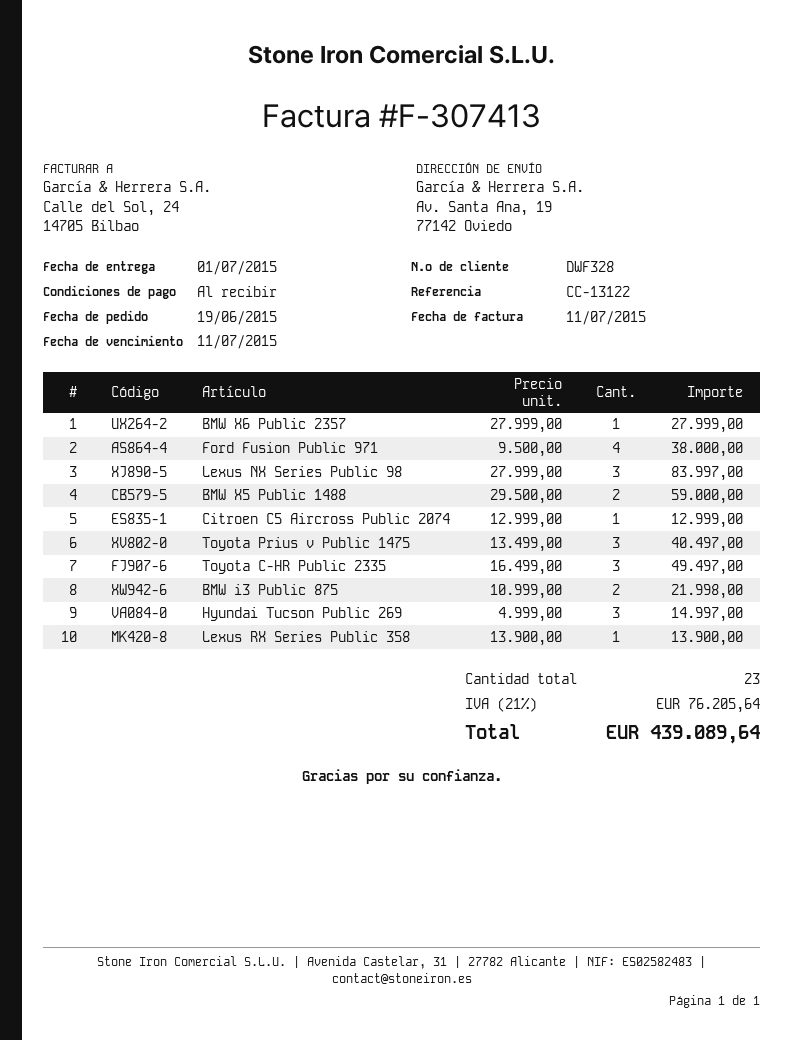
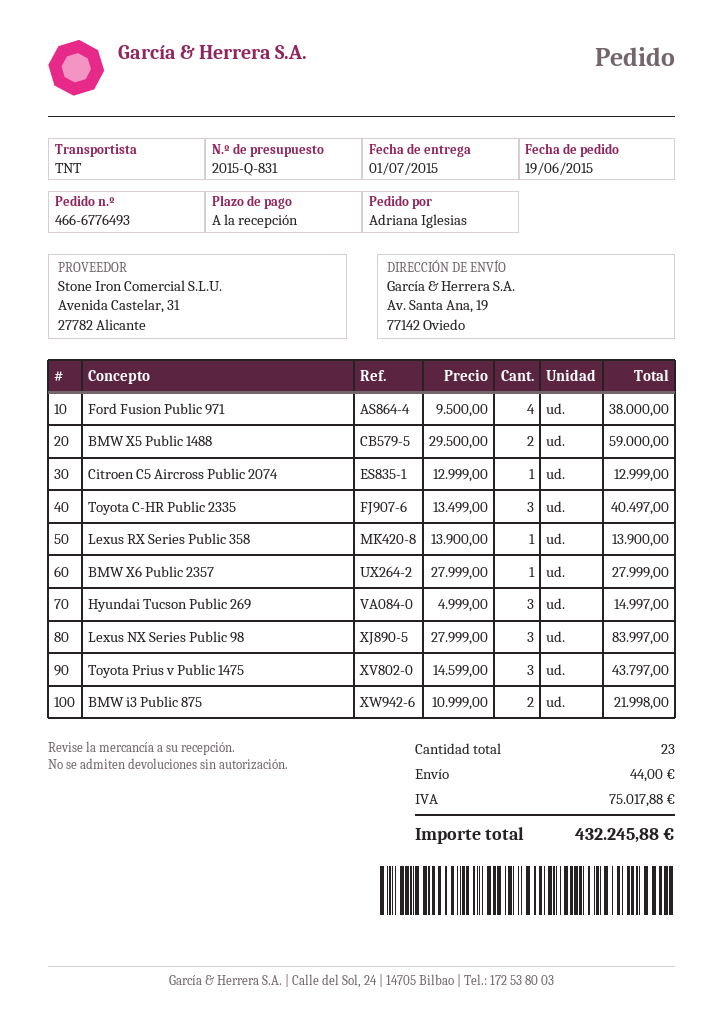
Toyota Prius v Public 1475: 3 x 13499.00 = 40497.00 -> 3 x 14599.00 = 43797.00
Toyota C-HR Public 2335: 3 x 16499.00 = 49497.00 -> 3 x 13499.00 = 40497.00
shipping: none -> 44.00
tax: 76205.64 -> 75017.88
total: 439089.64 -> 432245.88

